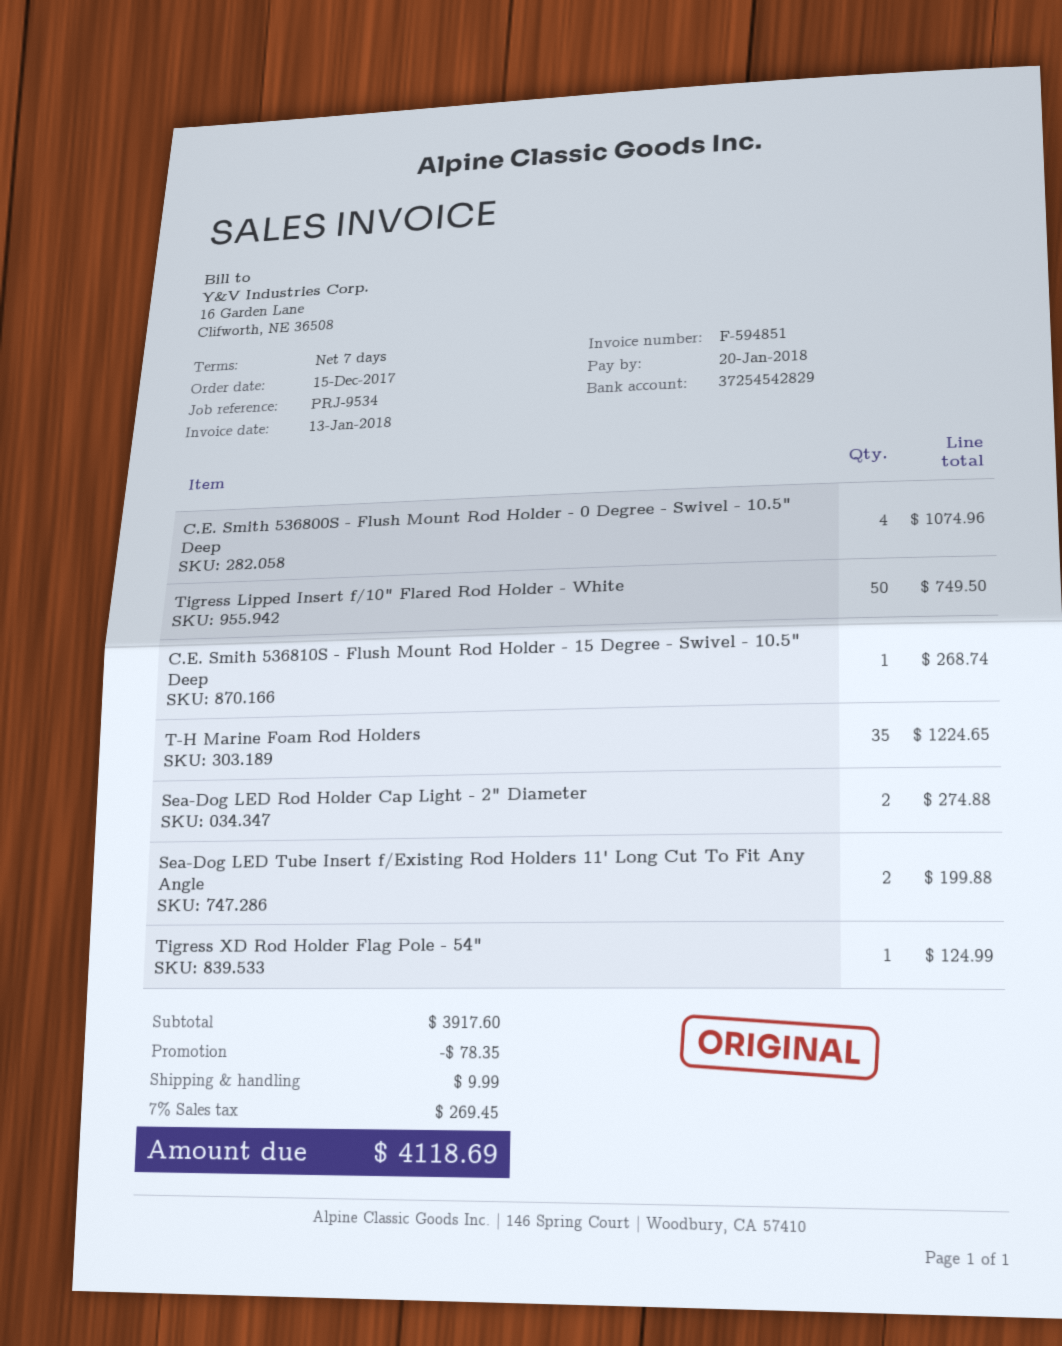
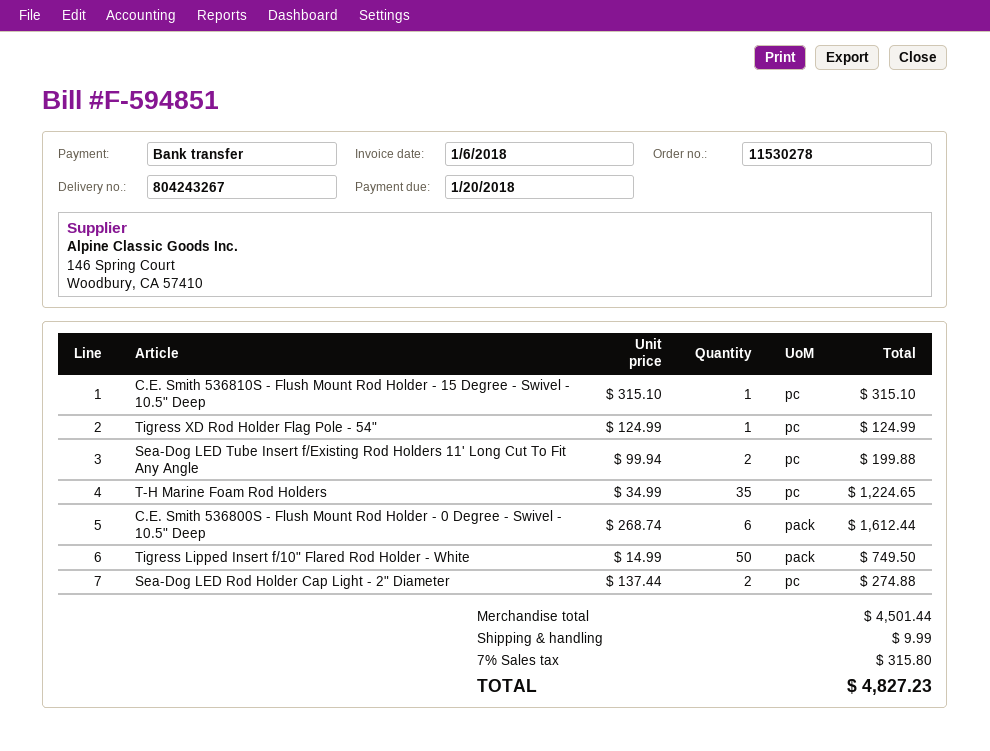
invoice date: 2018-01-13 -> 2018-01-06
C.E. Smith 536800S - Flush Mount Rod Holder - 0 Degree - Swivel - 10.5" Deep: 4 for 1074.96 -> 6 for 1612.44
C.E. Smith 536810S - Flush Mount Rod Holder - 15 Degree - Swivel - 10.5" Deep: 1 for 268.74 -> 1 for 315.10
subtotal: 3917.60 -> 4501.44
discount: 78.35 -> none
tax: 7% = 269.45 -> 7% = 315.80
total: 4118.69 -> 4827.23

